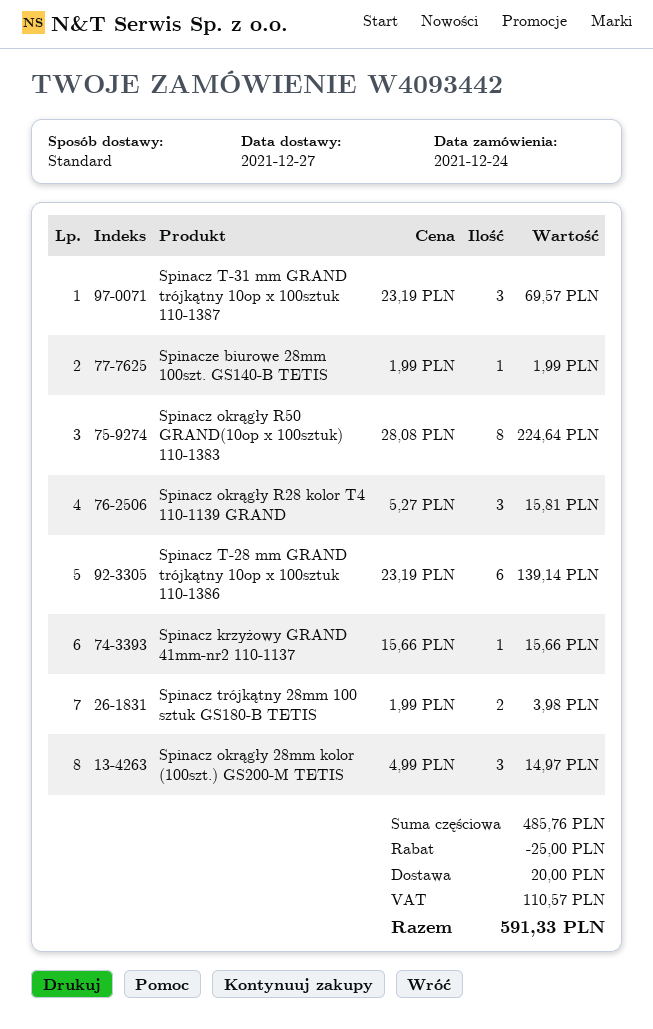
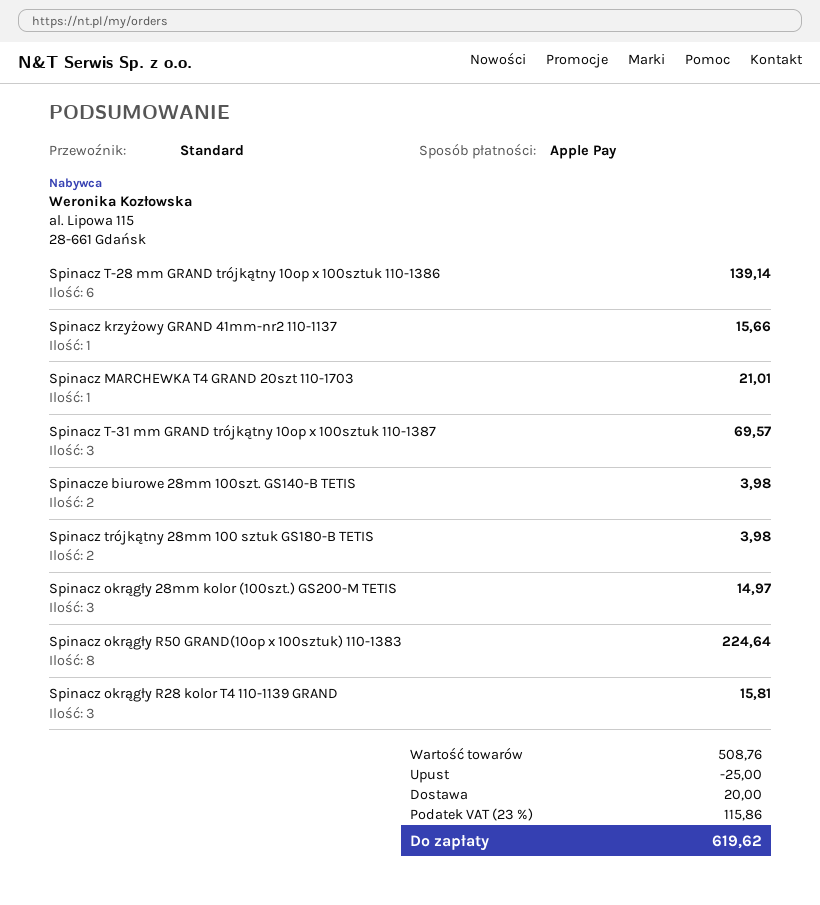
Spinacze biurowe 28mm 100szt. GS140-B TETIS: 1 for 1.99 -> 2 for 3.98
Spinacz MARCHEWKA T4 GRAND 20szt 110-1703: none -> 1 for 21.01
subtotal: 485.76 -> 508.76
tax: 110.57 -> 115.86
total: 591.33 -> 619.62

